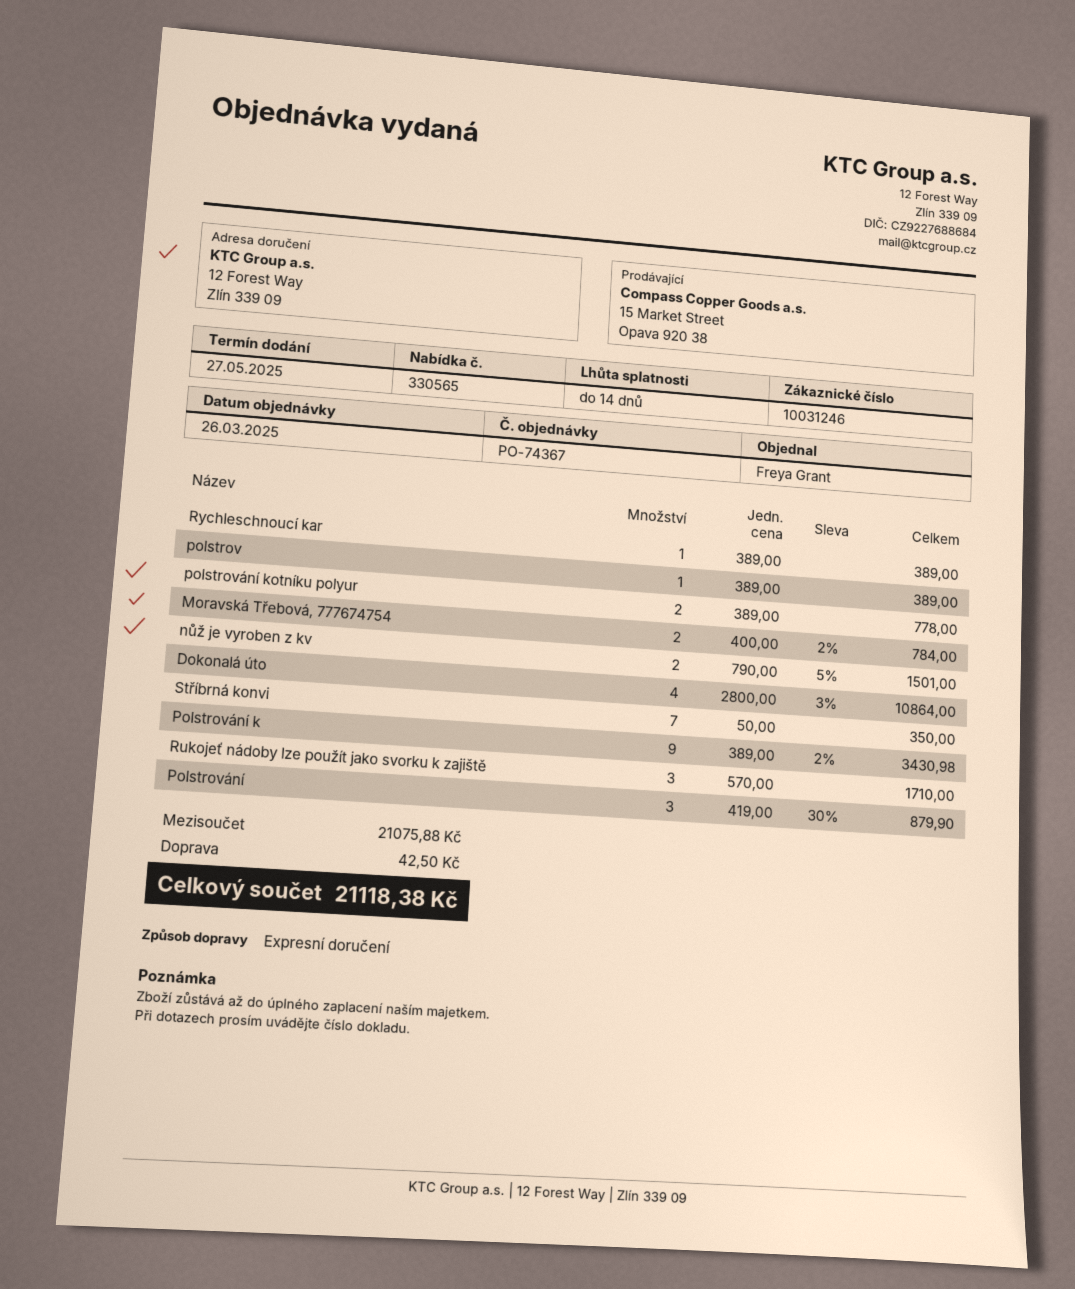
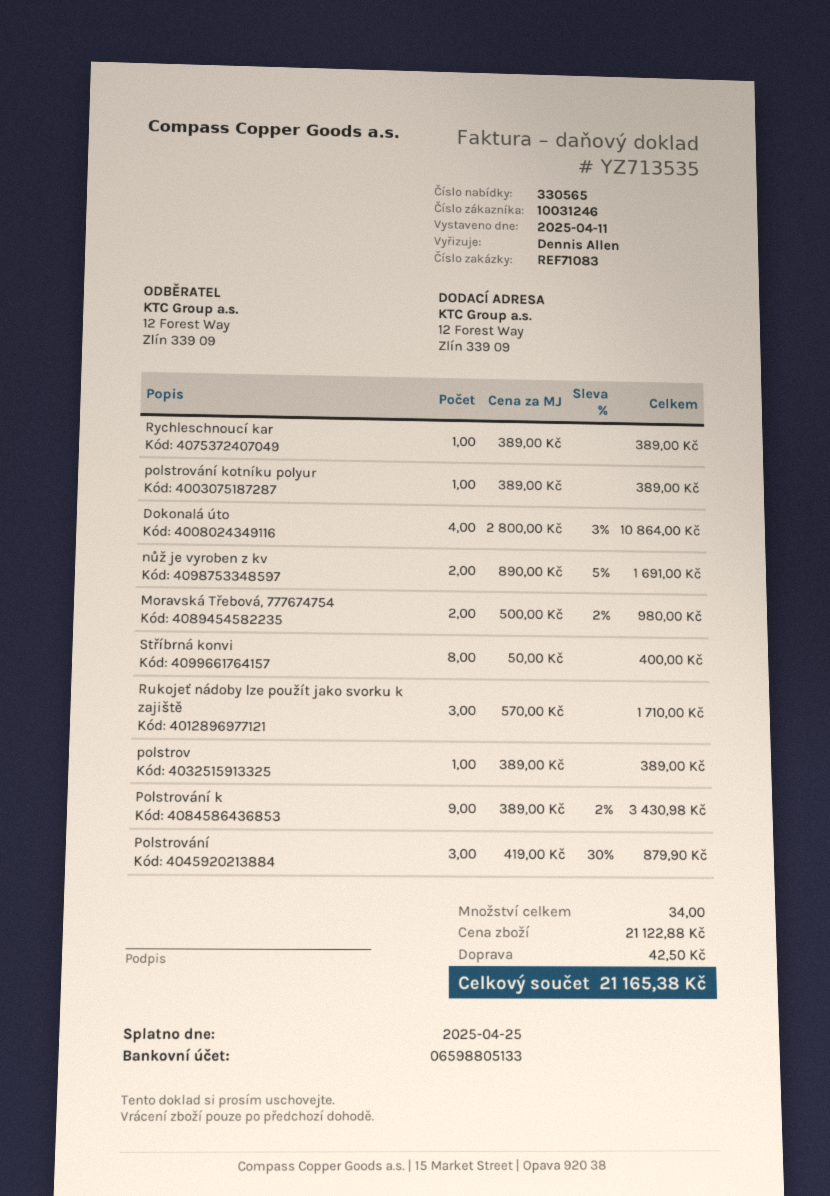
polstrování kotníku polyur: 2 x 389.00 = 778.00 -> 1 x 389.00 = 389.00
Moravská Třebová, 777674754: 2 x 400.00 - 2% = 784.00 -> 2 x 500.00 - 2% = 980.00
nůž je vyroben z kv: 2 x 790.00 - 5% = 1501.00 -> 2 x 890.00 - 5% = 1691.00
Stříbrná konvi: 7 x 50.00 = 350.00 -> 8 x 50.00 = 400.00
subtotal: 21075.88 -> 21122.88
total: 21118.38 -> 21165.38

